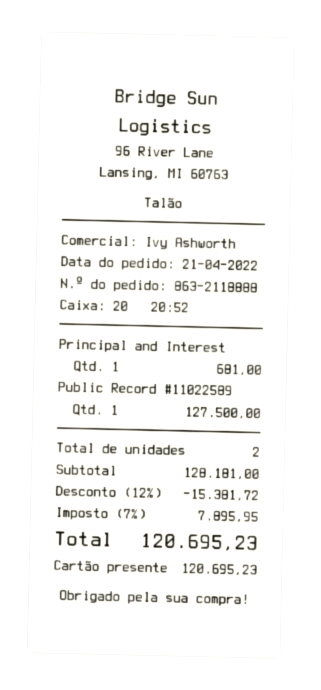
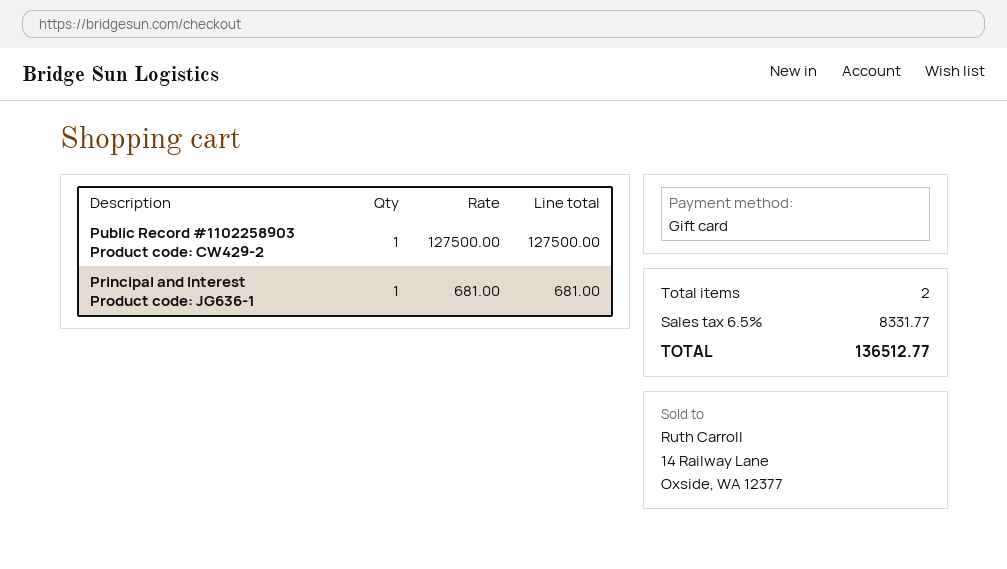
discount: 12% = 15381.72 -> none
tax: 7% = 7895.95 -> 6.5% = 8331.77
total: 120695.23 -> 136512.77

